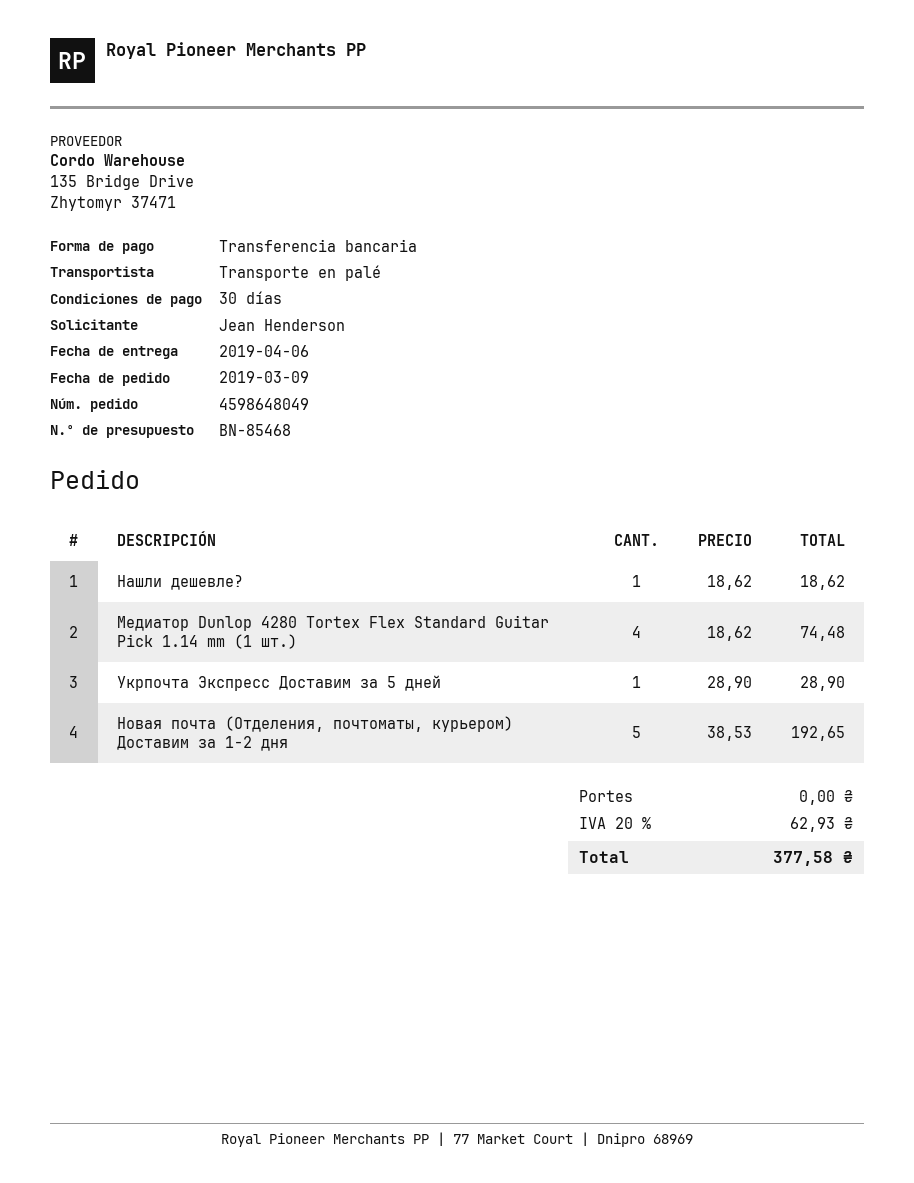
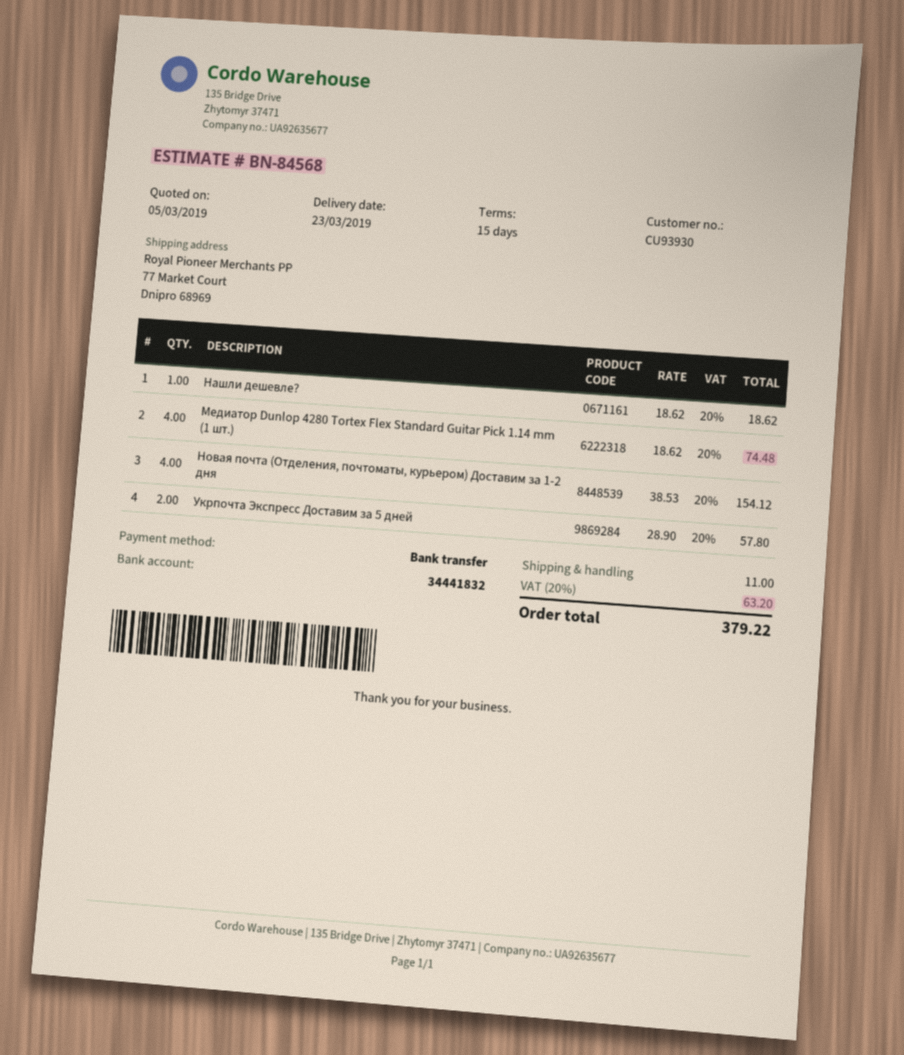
quote number: BN-85468 -> BN-84568
delivery date: 2019-04-06 -> 2019-03-23
payment terms: 30 days -> 15 days
Укрпочта Экспресс Доставим за 5 дней: 1 x 28.90 = 28.90 -> 2 x 28.90 = 57.80
Новая почта (Отделения, почтоматы, курьером) Доставим за 1-2 дня: 5 x 38.53 = 192.65 -> 4 x 38.53 = 154.12
shipping: 0.00 -> 11.00
tax: 20% = 62.93 -> 20% = 63.20
total: 377.58 -> 379.22

